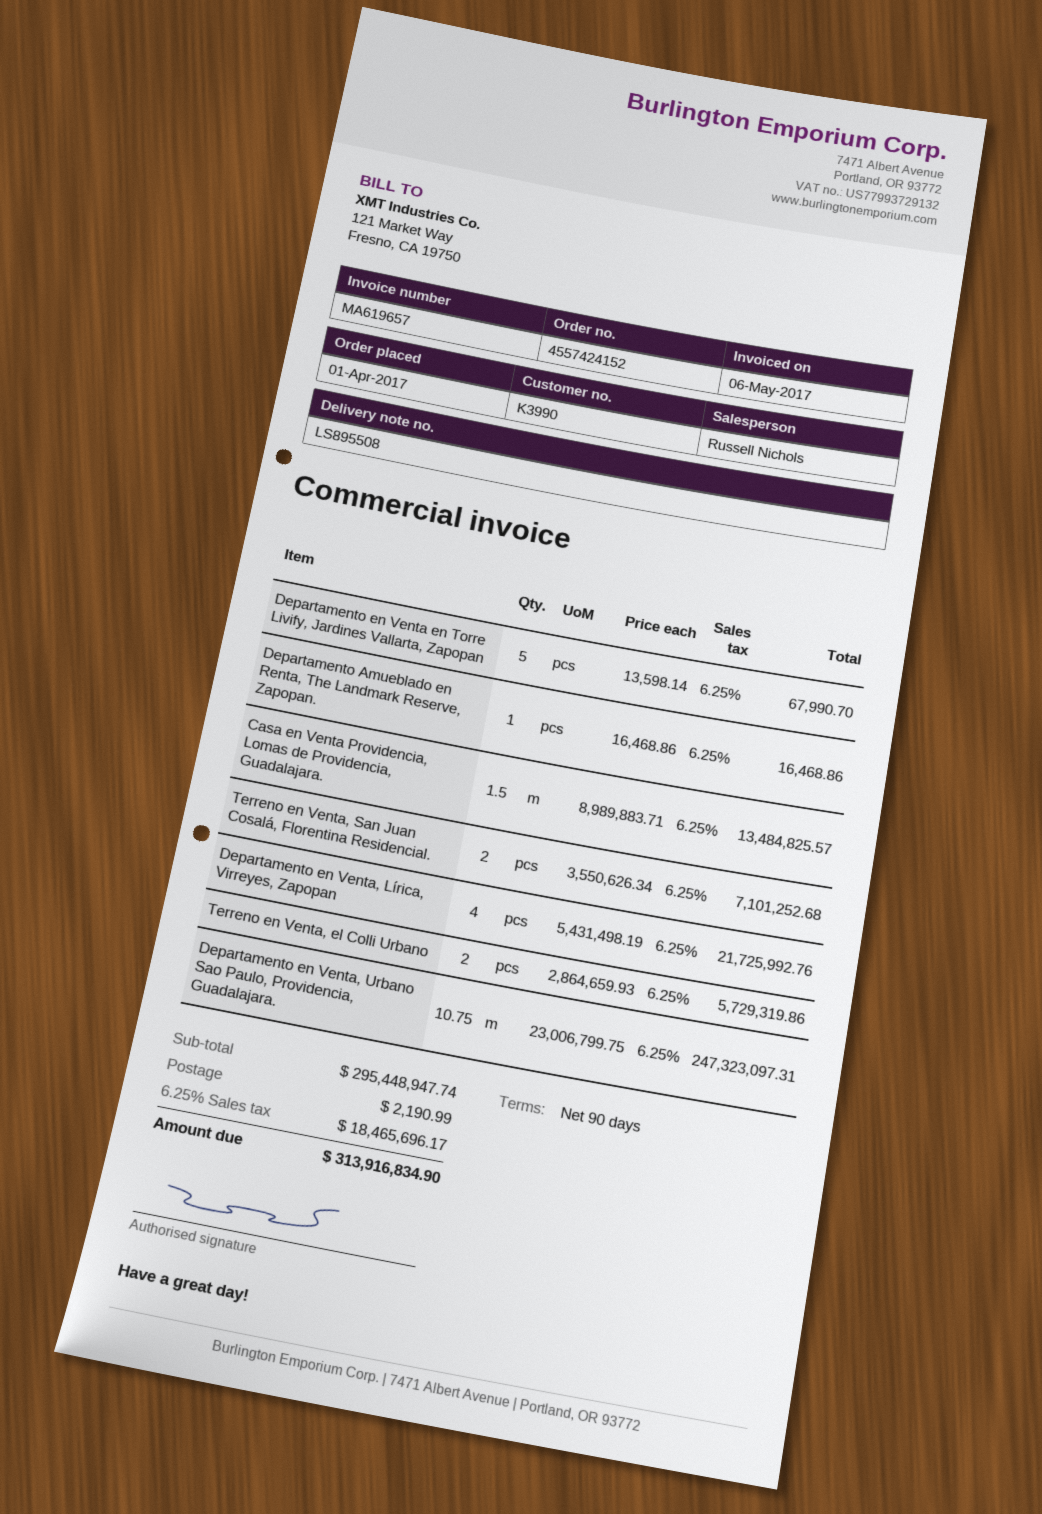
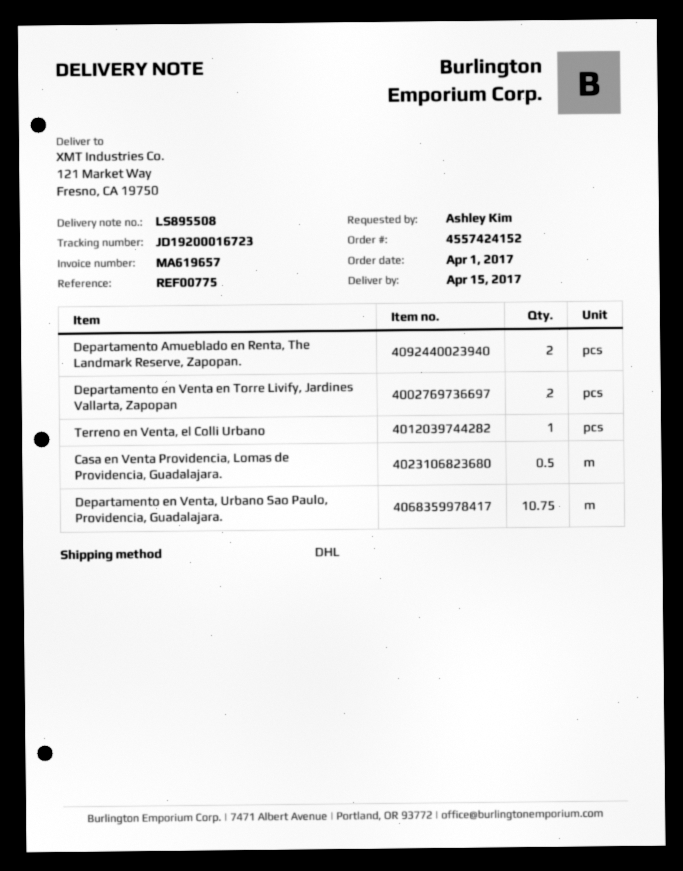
Departamento en Venta en Torre Livify, Jardines Vallarta, Zapopan: 5 -> 2
Departamento Amueblado en Renta, The Landmark Reserve, Zapopan.: 1 -> 2
Casa en Venta Providencia, Lomas de Providencia, Guadalajara.: 1.5 -> 0.5
Terreno en Venta, San Juan Cosalá, Florentina Residencial.: 2 -> none
Departamento en Venta, Lírica, Virreyes, Zapopan: 4 -> none
Terreno en Venta, el Colli Urbano: 2 -> 1

